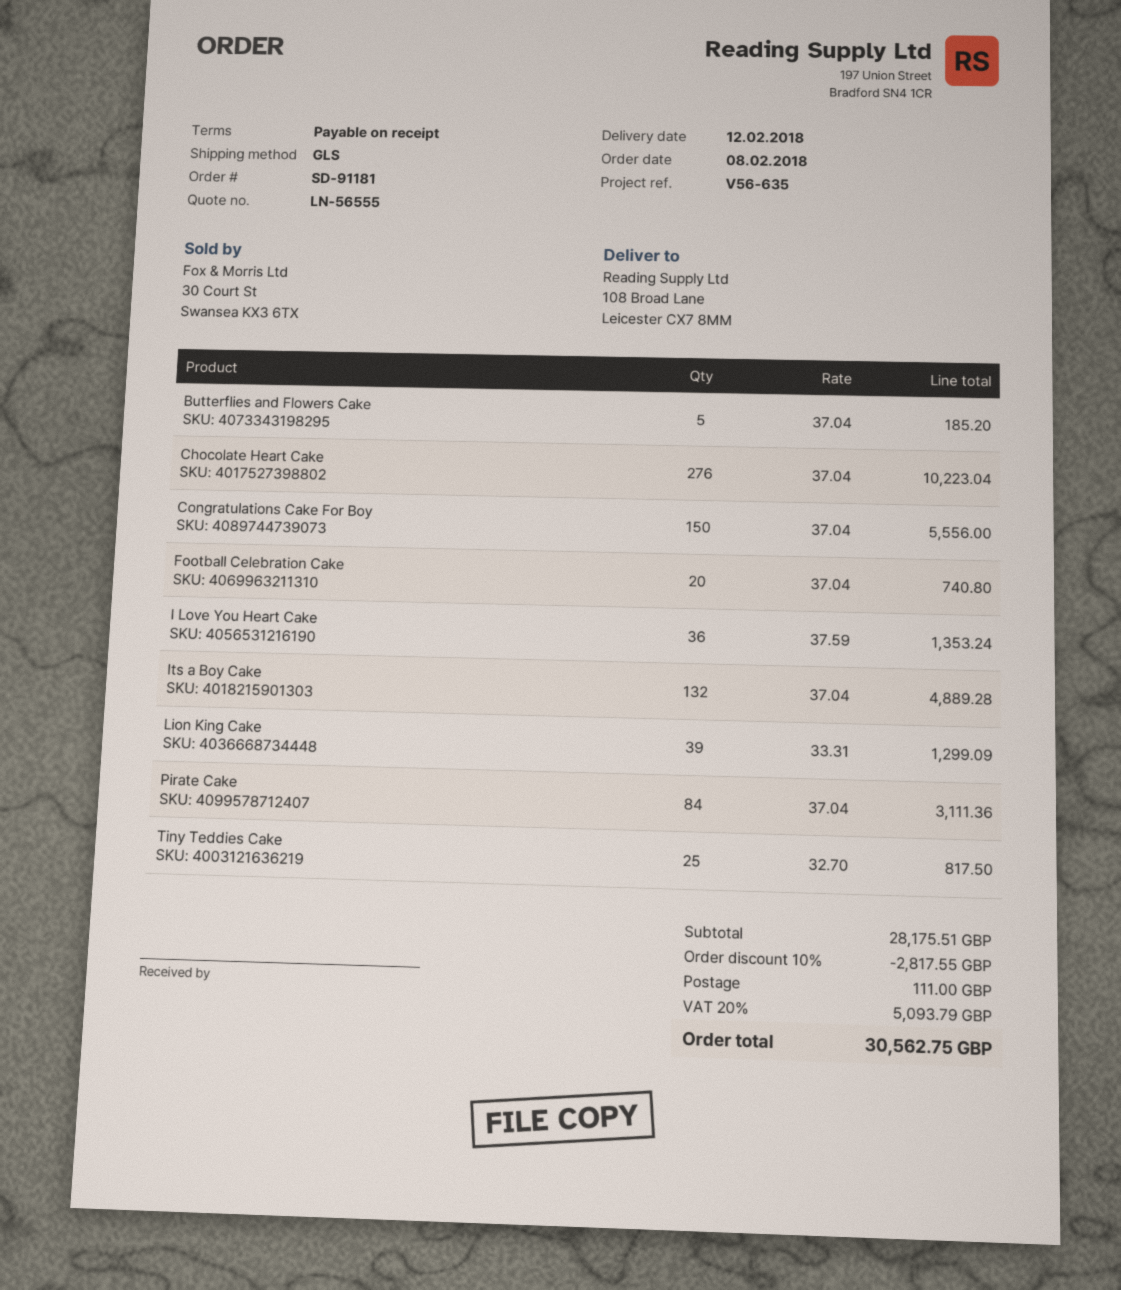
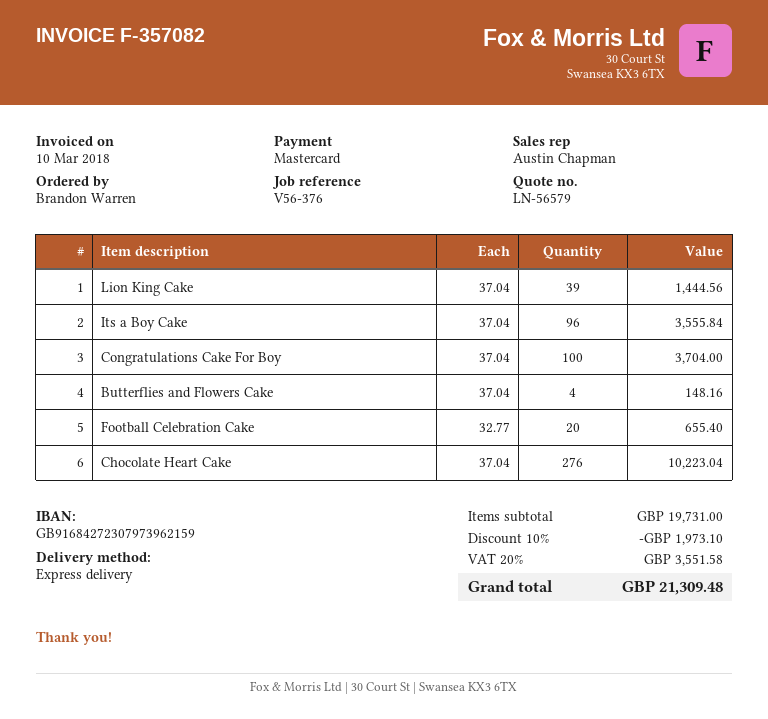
quote number: LN-56555 -> LN-56579
reference: V56-635 -> V56-376
shipping method: GLS -> express
Butterflies and Flowers Cake: 5 x 37.04 = 185.20 -> 4 x 37.04 = 148.16
Congratulations Cake For Boy: 150 x 37.04 = 5556.00 -> 100 x 37.04 = 3704.00
Football Celebration Cake: 20 x 37.04 = 740.80 -> 20 x 32.77 = 655.40
I Love You Heart Cake: 36 x 37.59 = 1353.24 -> none
Its a Boy Cake: 132 x 37.04 = 4889.28 -> 96 x 37.04 = 3555.84
Lion King Cake: 39 x 33.31 = 1299.09 -> 39 x 37.04 = 1444.56
Pirate Cake: 84 x 37.04 = 3111.36 -> none
Tiny Teddies Cake: 25 x 32.70 = 817.50 -> none
subtotal: 28175.51 -> 19731.00
discount: 10% = 2817.55 -> 10% = 1973.10
shipping: 111.00 -> none
tax: 20% = 5093.79 -> 20% = 3551.58
total: 30562.75 -> 21309.48

